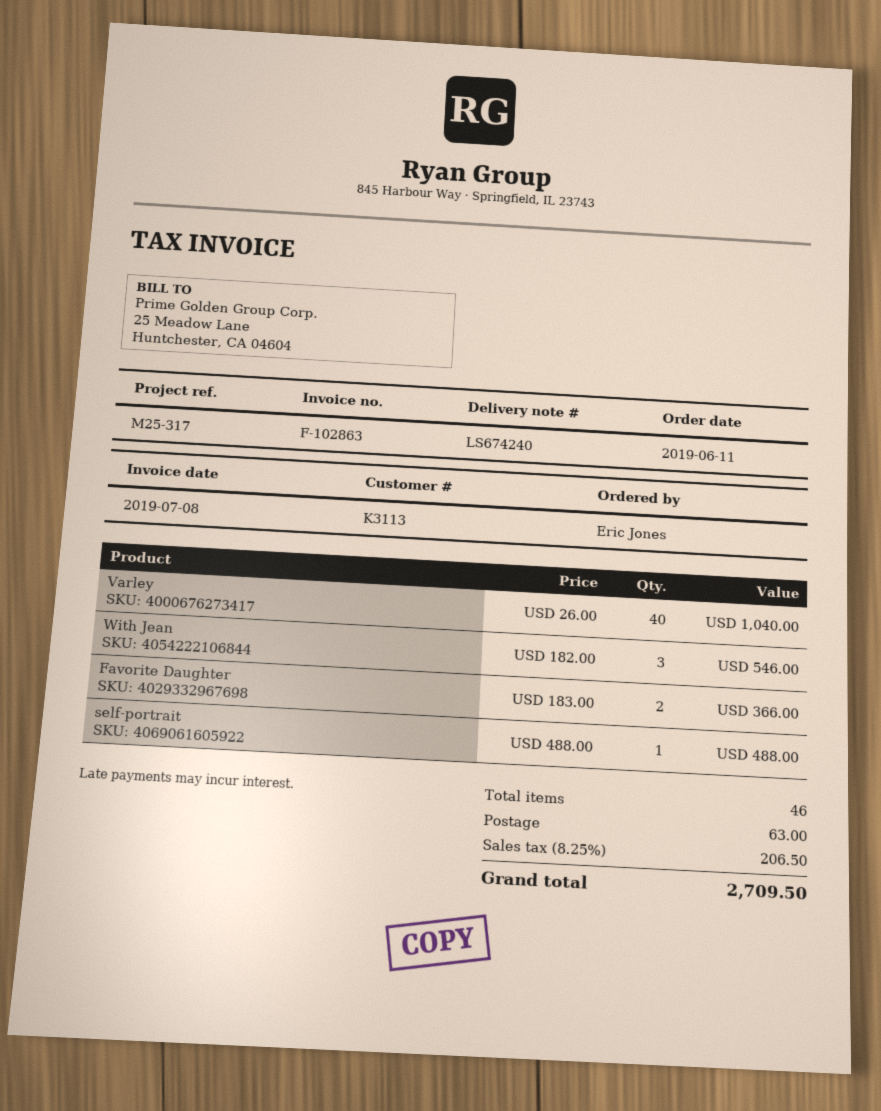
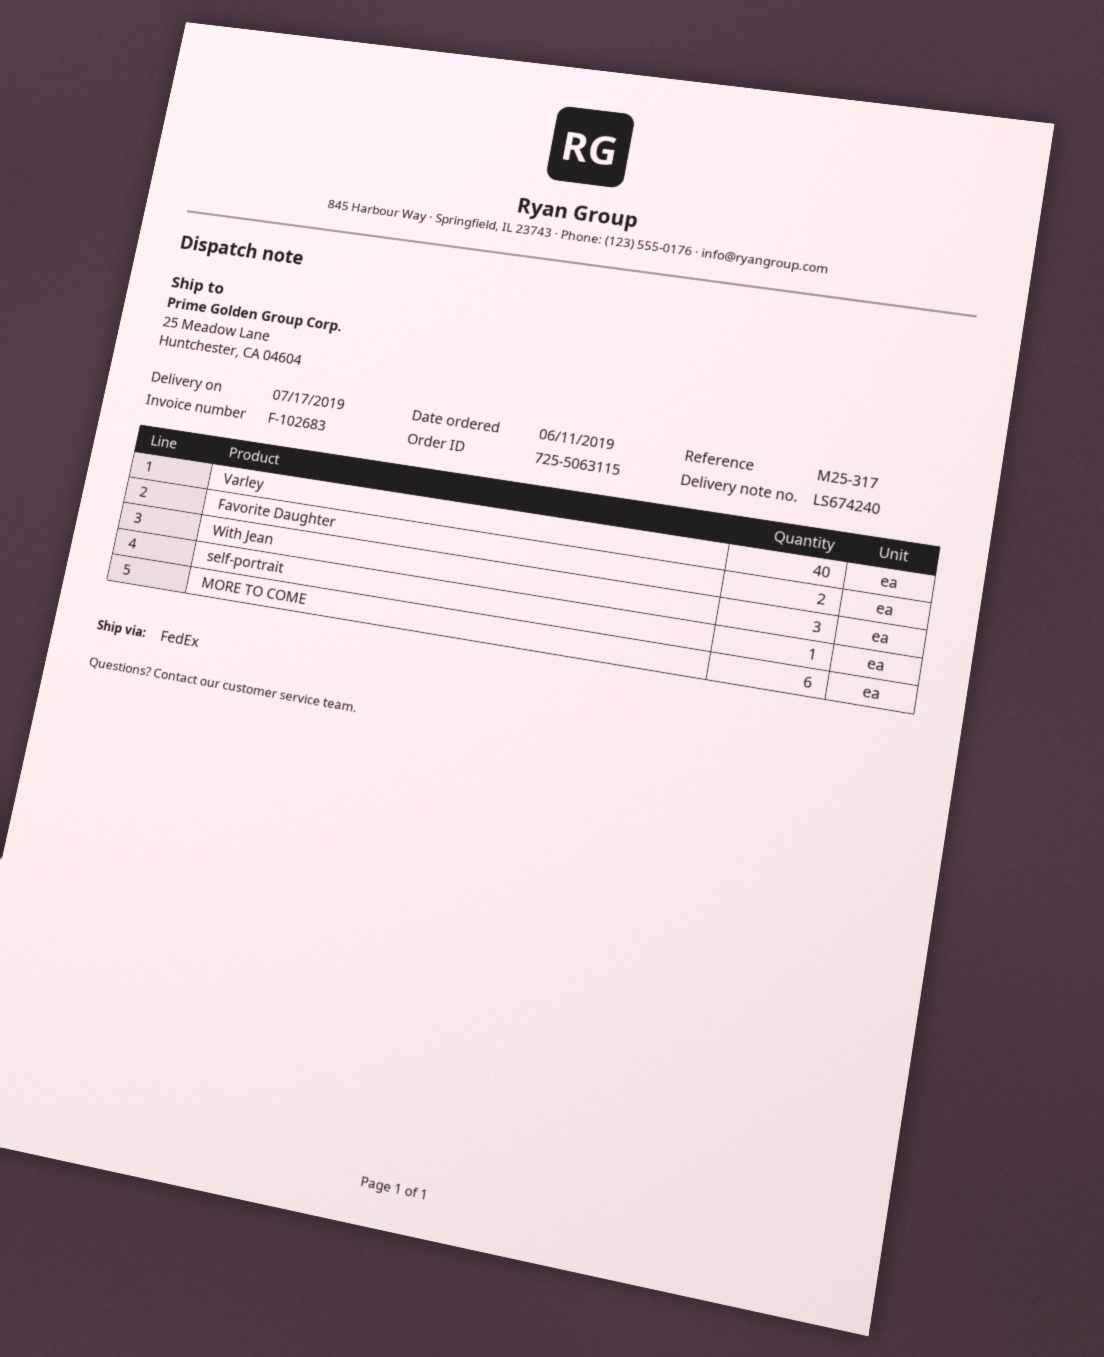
invoice number: F-102863 -> F-102683
MORE TO COME: none -> 6

